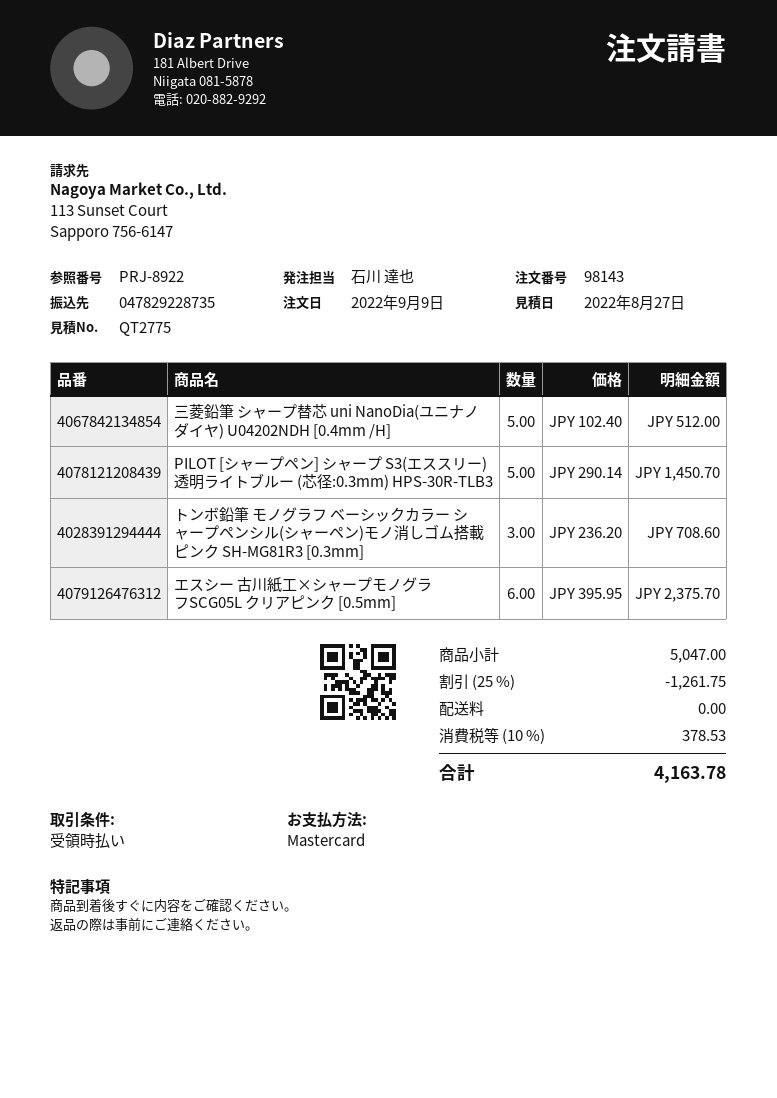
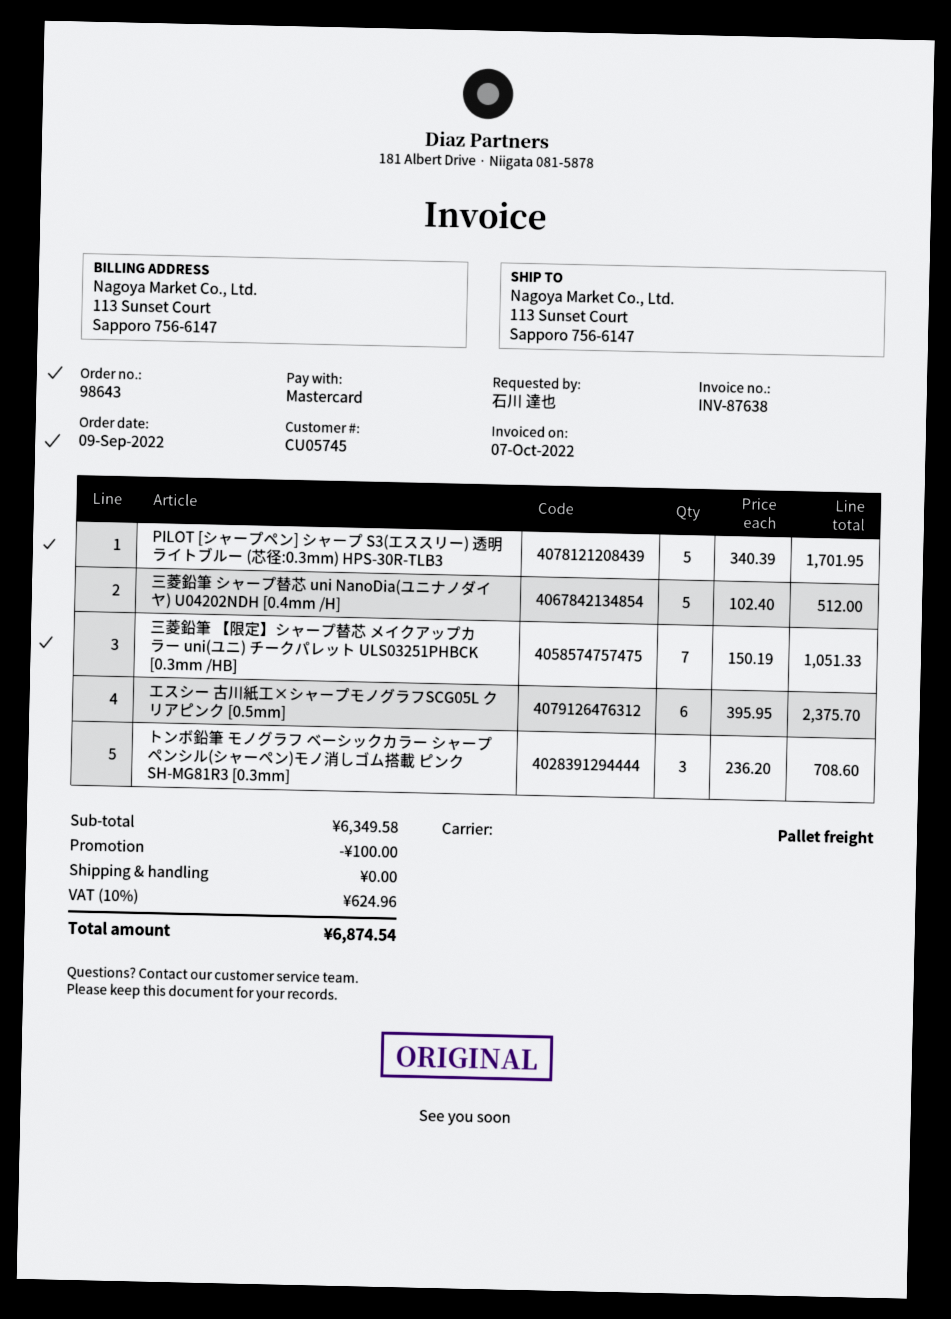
order number: 98143 -> 98643
PILOT [シャープペン] シャープ S3(エススリー) 透明ライトブルー (芯径:0.3mm) HPS-30R-TLB3: 5 x 290.14 = 1450.70 -> 5 x 340.39 = 1701.95
三菱鉛筆 【限定】シャープ替芯 メイクアップカラー uni(ユニ) チークパレット ULS03251PHBCK [0.3mm /HB]: none -> 7 x 150.19 = 1051.33
subtotal: 5047.00 -> 6349.58
discount: 1261.75 -> 100.00
tax: 10% = 378.53 -> 10% = 624.96
total: 4163.78 -> 6874.54

